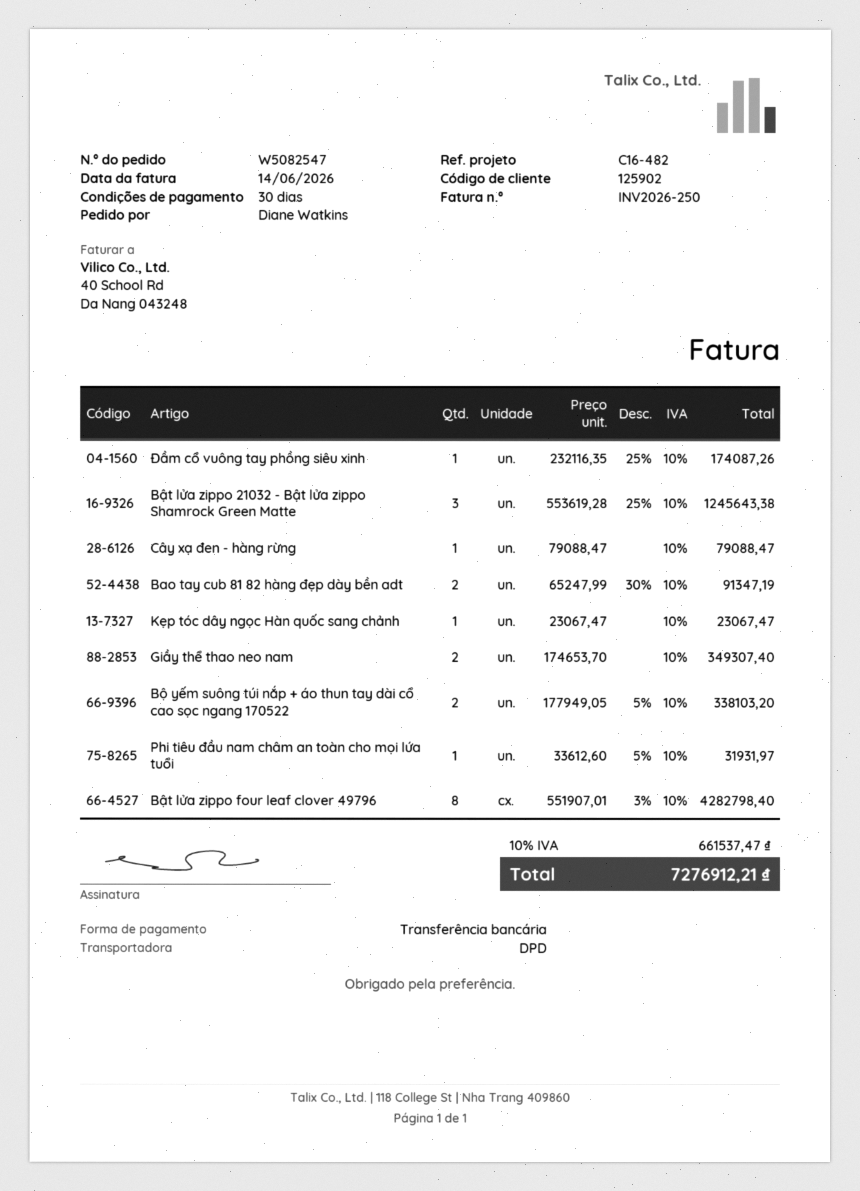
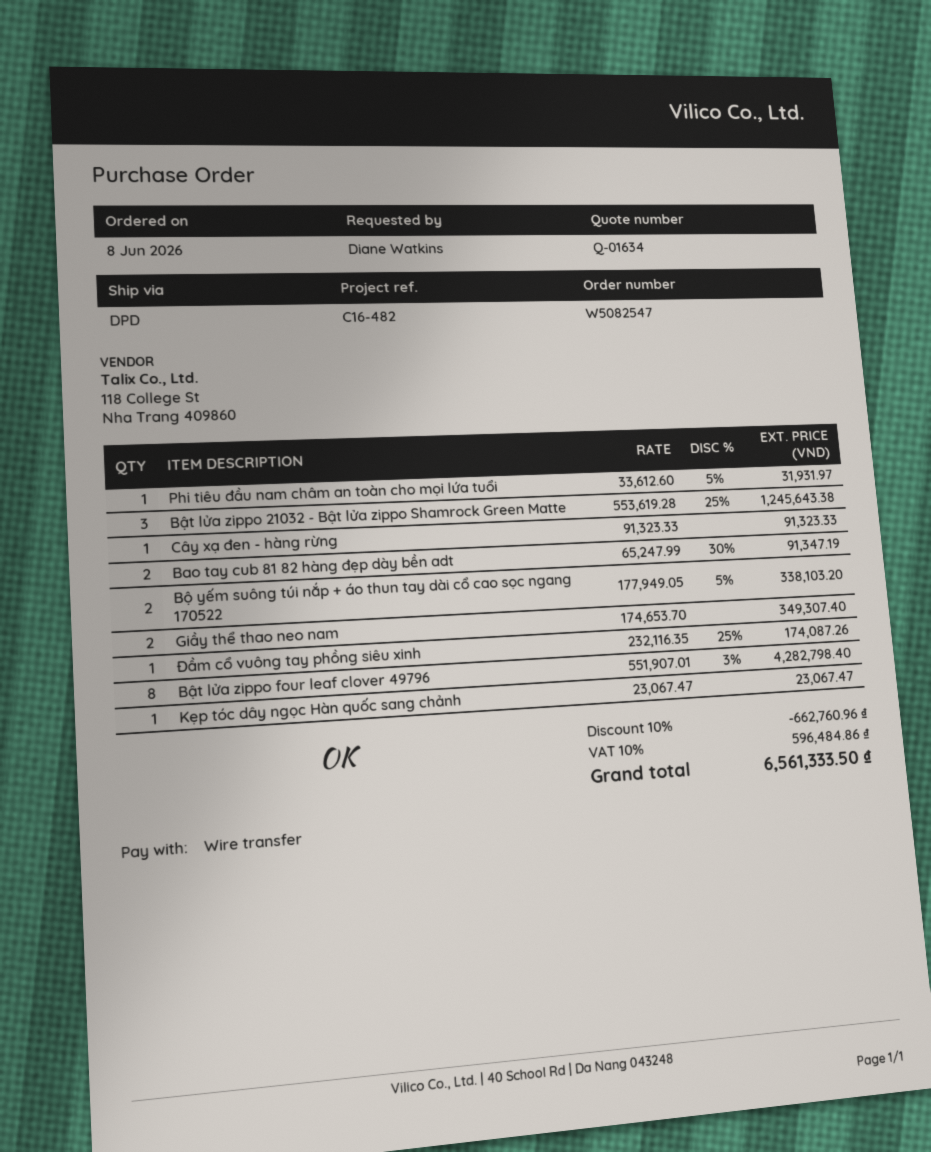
Cây xạ đen - hàng rừng: 1 x 79088.47 = 79088.47 -> 1 x 91323.33 = 91323.33
discount: none -> 10% = 662760.96
tax: 10% = 661537.47 -> 10% = 596484.86
total: 7276912.21 -> 6561333.50

